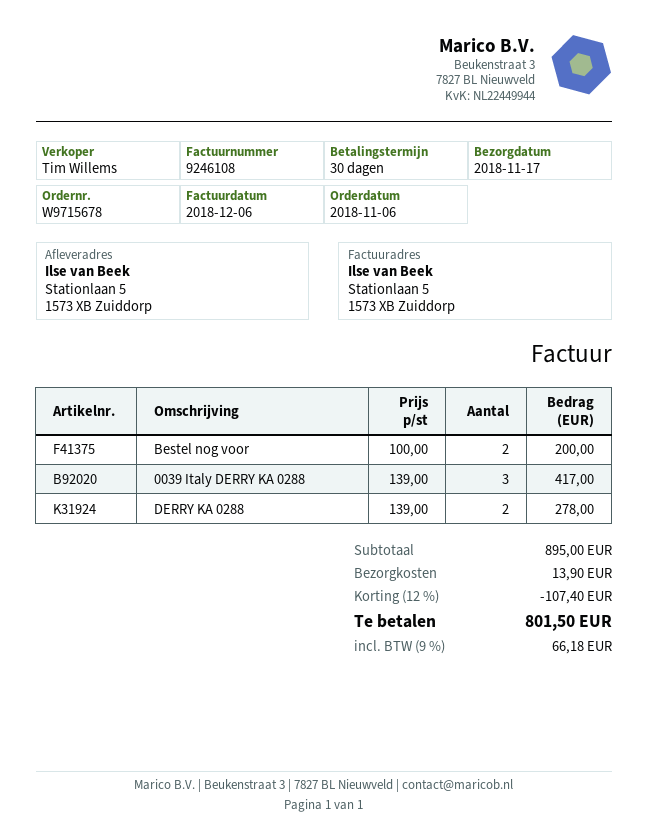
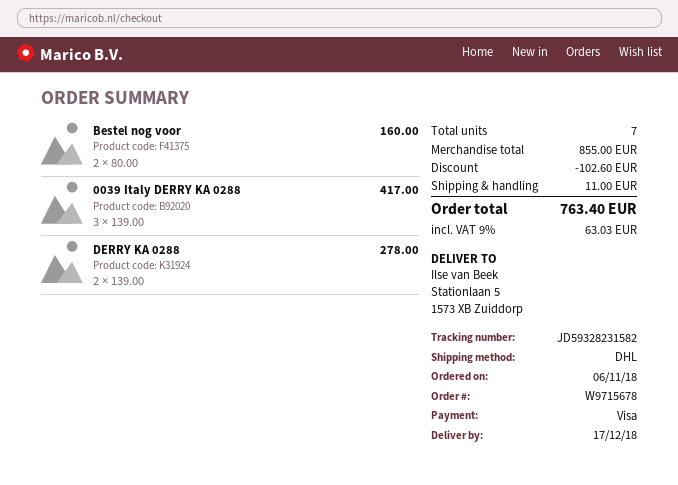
delivery date: 2018-11-17 -> 2018-12-17
Bestel nog voor: 2 x 100.00 = 200.00 -> 2 x 80.00 = 160.00
subtotal: 895.00 -> 855.00
discount: 107.40 -> 102.60
shipping: 13.90 -> 11.00
tax: 9% = 66.18 -> 9% = 63.03
total: 801.50 -> 763.40

